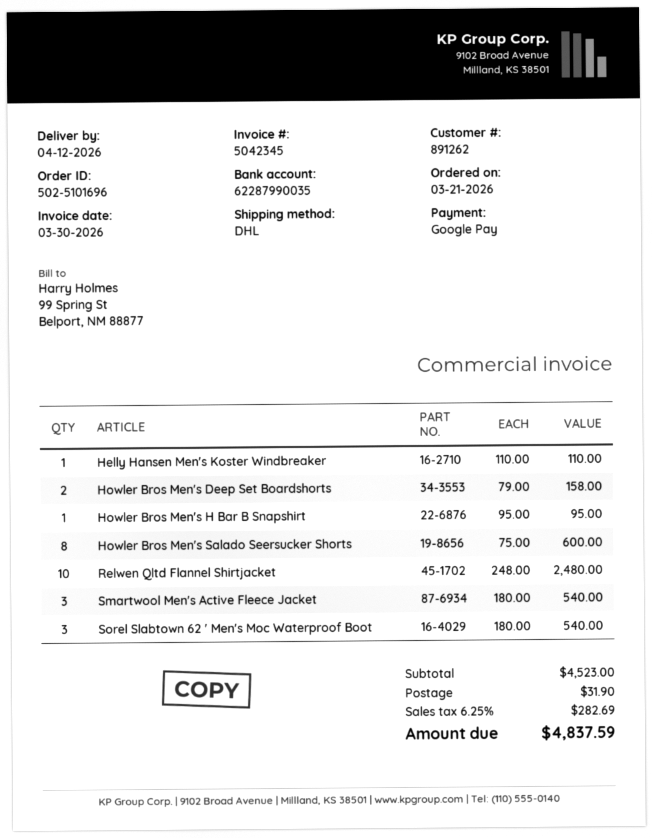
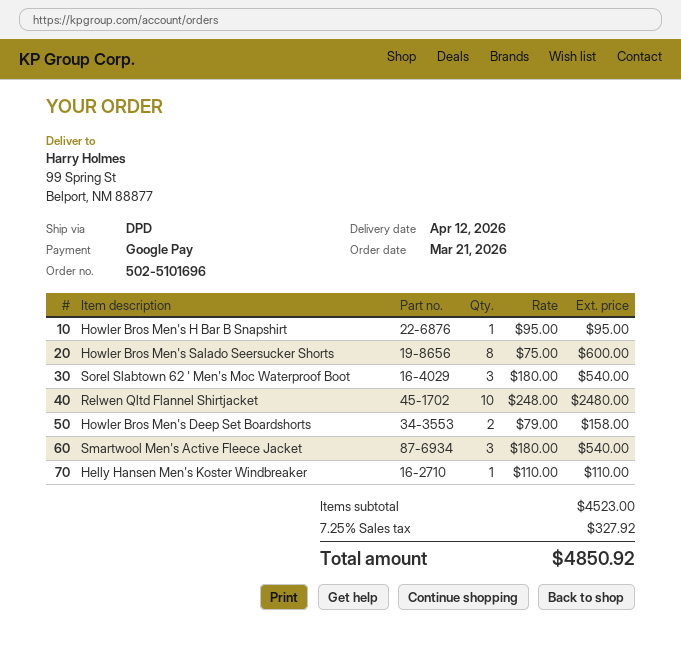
shipping method: DHL -> DPD
shipping: 31.90 -> none
tax: 6.25% = 282.69 -> 7.25% = 327.92
total: 4837.59 -> 4850.92

